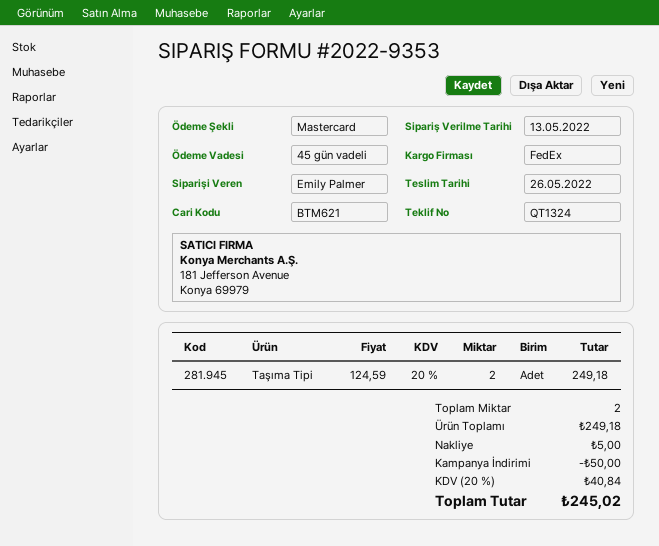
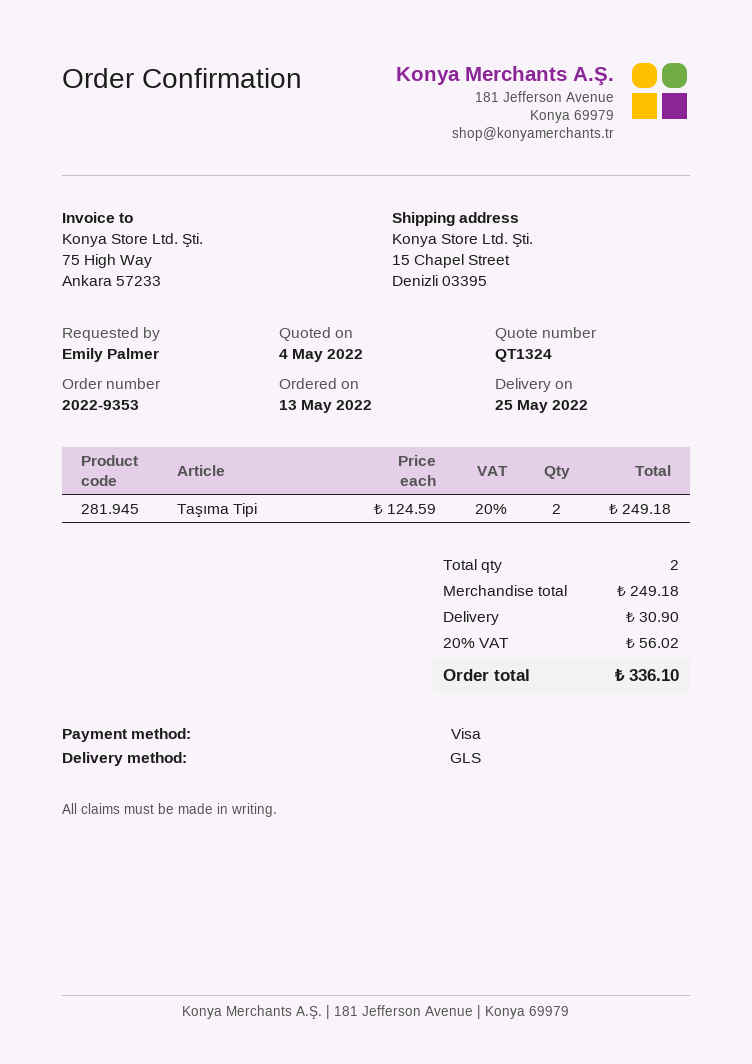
delivery date: 2022-05-26 -> 2022-05-25
payment method: Mastercard -> Visa
shipping method: FedEx -> GLS
discount: 50.00 -> none
shipping: 5.00 -> 30.90
tax: 20% = 40.84 -> 20% = 56.02
total: 245.02 -> 336.10

